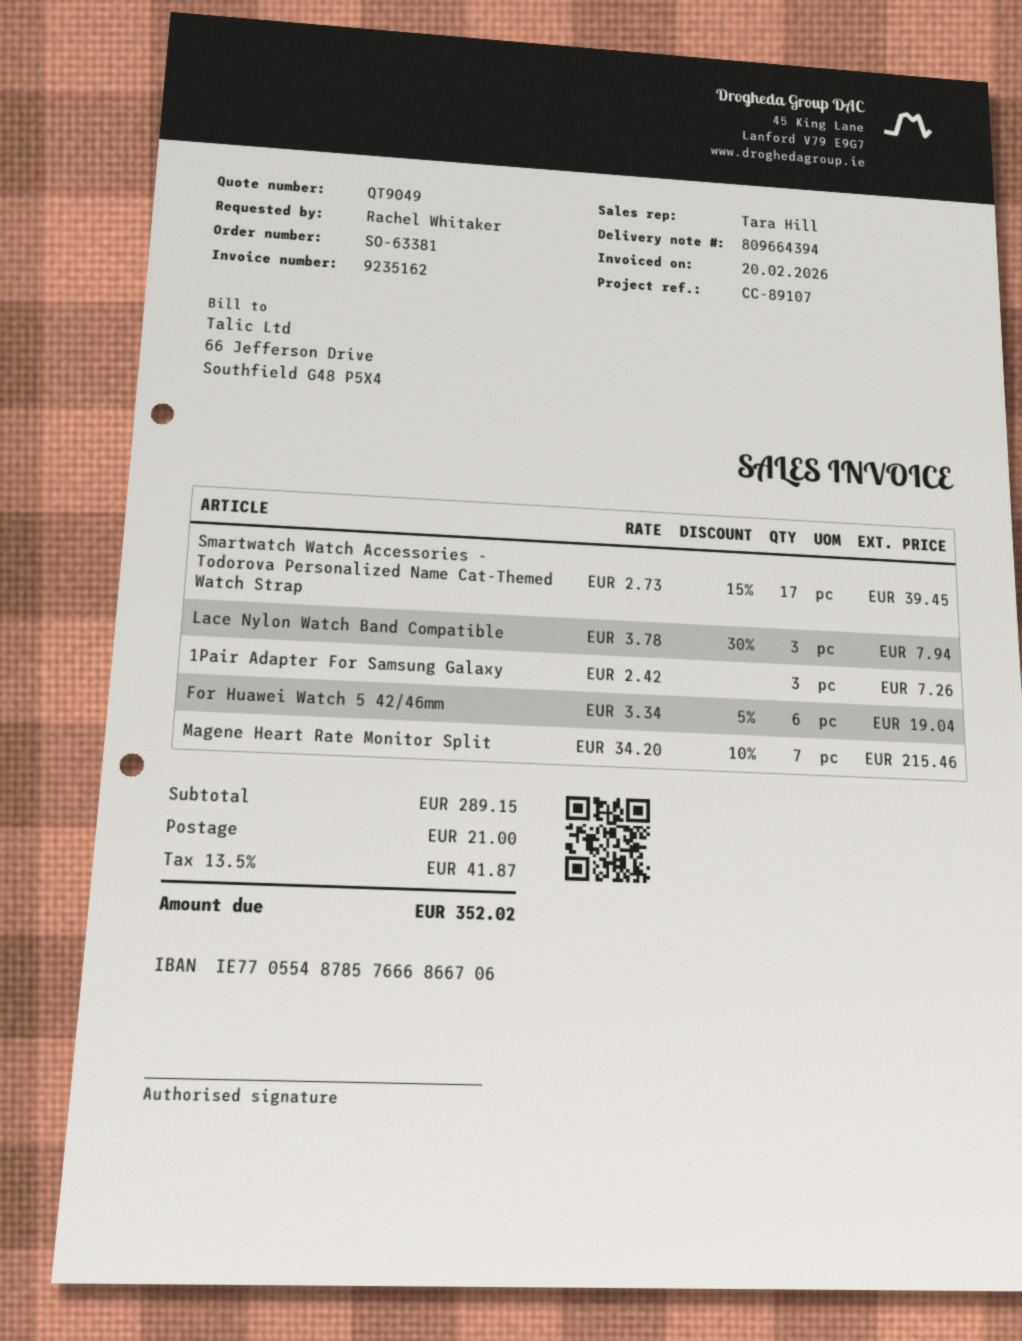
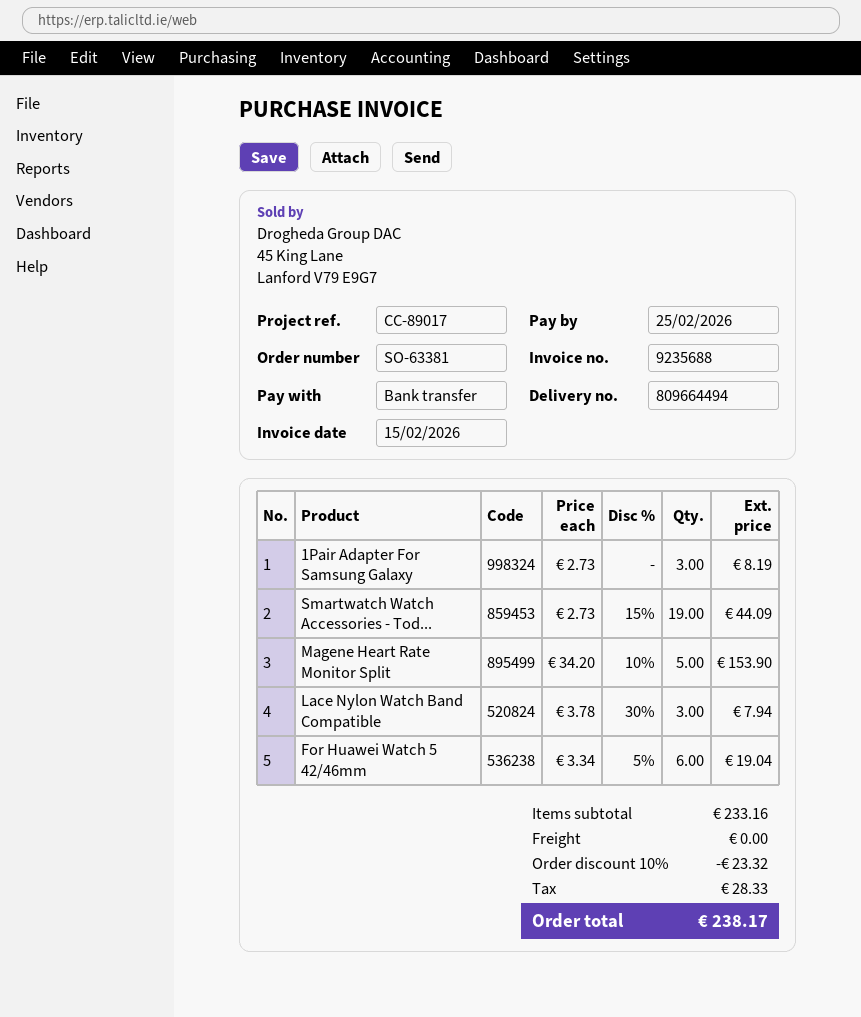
delivery note number: 809664394 -> 809664494
invoice number: 9235162 -> 9235688
invoice date: 2026-02-20 -> 2026-02-15
reference: CC-89107 -> CC-89017
Smartwatch Watch Accessories - Todorova Personalized Name Cat-Themed Watch Strap: 17 x 2.73 - 15% = 39.45 -> 19 x 2.73 - 15% = 44.09
1Pair Adapter For Samsung Galaxy: 3 x 2.42 = 7.26 -> 3 x 2.73 = 8.19
Magene Heart Rate Monitor Split: 7 x 34.20 - 10% = 215.46 -> 5 x 34.20 - 10% = 153.90
subtotal: 289.15 -> 233.16
discount: none -> 10% = 23.32
shipping: 21.00 -> 0.00
tax: 41.87 -> 28.33
total: 352.02 -> 238.17

